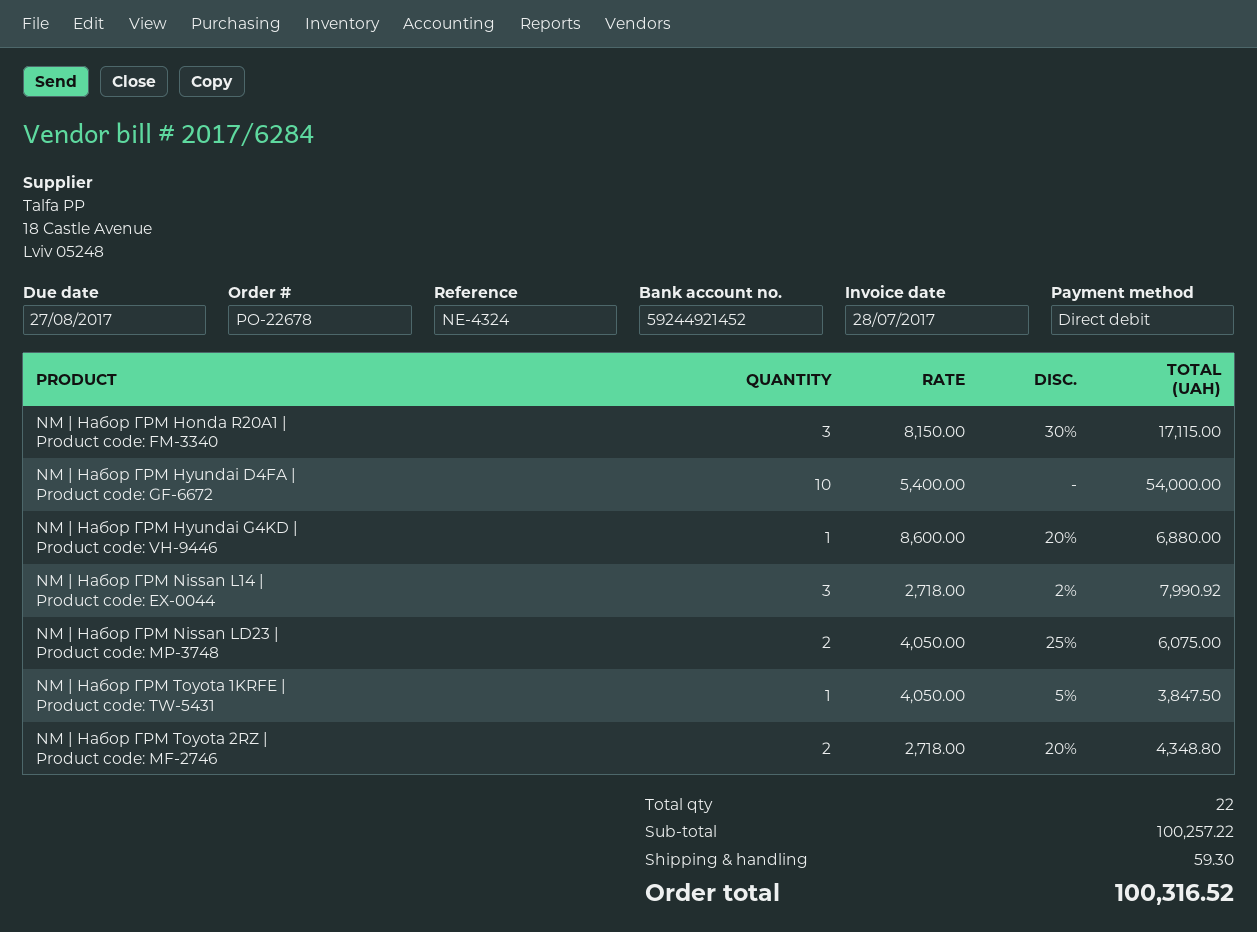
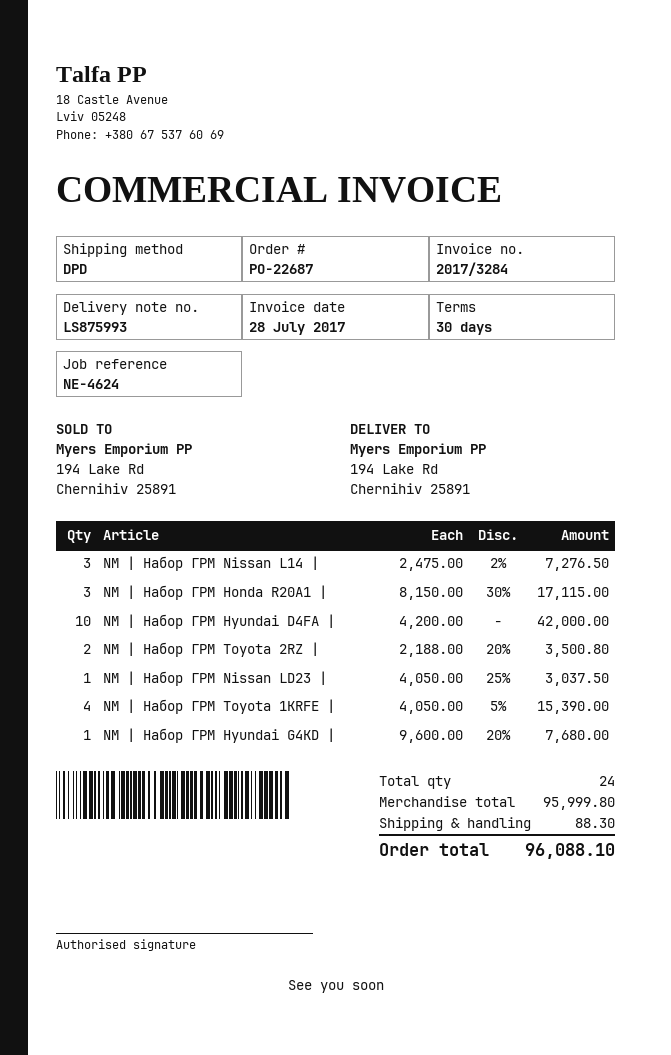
order number: PO-22678 -> PO-22687
invoice number: 2017/6284 -> 2017/3284
reference: NE-4324 -> NE-4624
NM | Набор ГРМ Hyundai D4FA |: 10 x 5400.00 = 54000.00 -> 10 x 4200.00 = 42000.00
NM | Набор ГРМ Hyundai G4KD |: 1 x 8600.00 - 20% = 6880.00 -> 1 x 9600.00 - 20% = 7680.00
NM | Набор ГРМ Nissan L14 |: 3 x 2718.00 - 2% = 7990.92 -> 3 x 2475.00 - 2% = 7276.50
NM | Набор ГРМ Nissan LD23 |: 2 x 4050.00 - 25% = 6075.00 -> 1 x 4050.00 - 25% = 3037.50
NM | Набор ГРМ Toyota 1KRFE |: 1 x 4050.00 - 5% = 3847.50 -> 4 x 4050.00 - 5% = 15390.00
NM | Набор ГРМ Toyota 2RZ |: 2 x 2718.00 - 20% = 4348.80 -> 2 x 2188.00 - 20% = 3500.80
total quantity: 22 -> 24
subtotal: 100257.22 -> 95999.80
shipping: 59.30 -> 88.30
total: 100316.52 -> 96088.10

